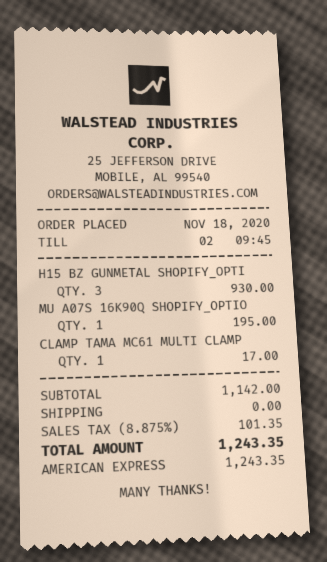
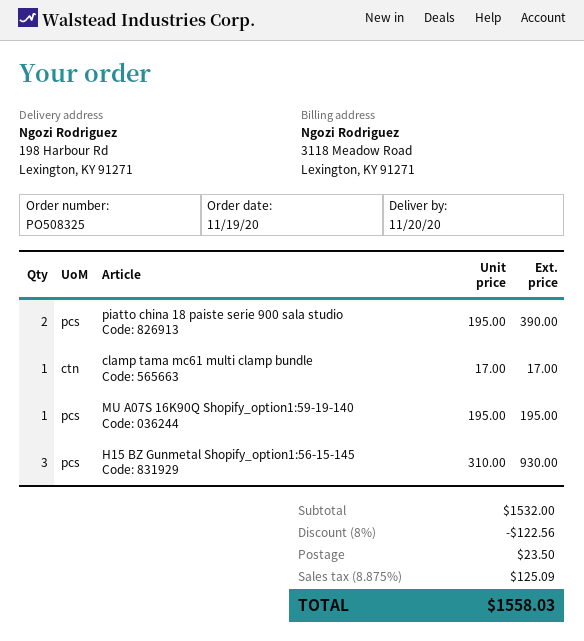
order date: 2020-11-18 -> 2020-11-19
piatto china 18 paiste serie 900 sala studio: none -> 2 for 390.00
subtotal: 1142.00 -> 1532.00
discount: none -> 8% = 122.56
shipping: 0.00 -> 23.50
tax: 8.875% = 101.35 -> 8.875% = 125.09
total: 1243.35 -> 1558.03

